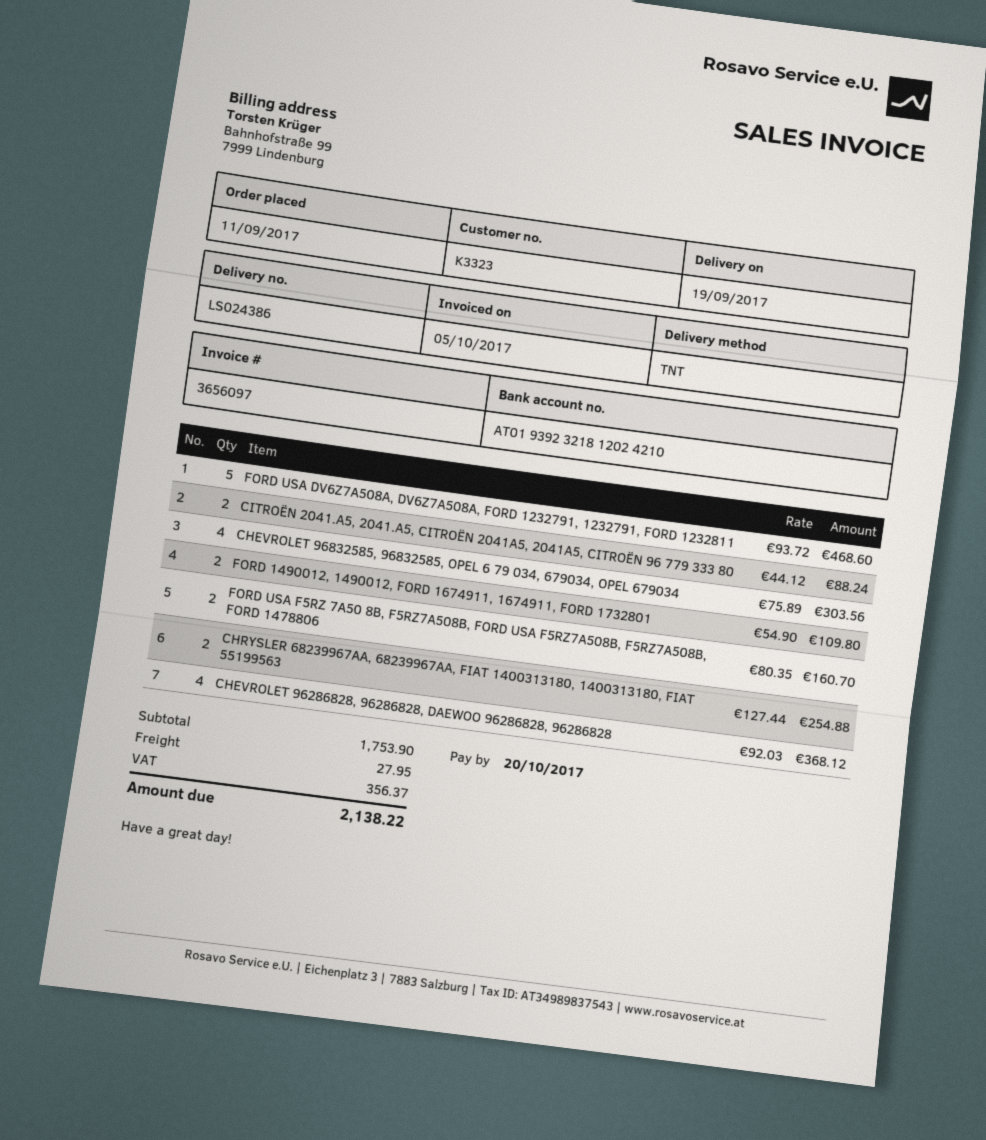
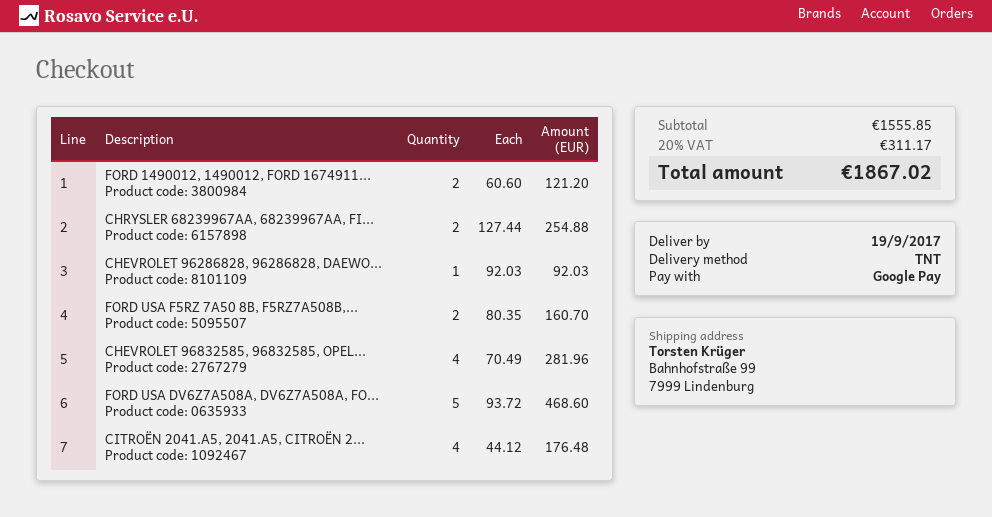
CITROËN 2041.A5, 2041.A5, CITROËN 2041A5, 2041A5, CITROËN 96 779 333 80: 2 x 44.12 = 88.24 -> 4 x 44.12 = 176.48
CHEVROLET 96832585, 96832585, OPEL 6 79 034, 679034, OPEL 679034: 4 x 75.89 = 303.56 -> 4 x 70.49 = 281.96
FORD 1490012, 1490012, FORD 1674911, 1674911, FORD 1732801: 2 x 54.90 = 109.80 -> 2 x 60.60 = 121.20
CHEVROLET 96286828, 96286828, DAEWOO 96286828, 96286828: 4 x 92.03 = 368.12 -> 1 x 92.03 = 92.03
subtotal: 1753.90 -> 1555.85
shipping: 27.95 -> none
tax: 356.37 -> 311.17
total: 2138.22 -> 1867.02

